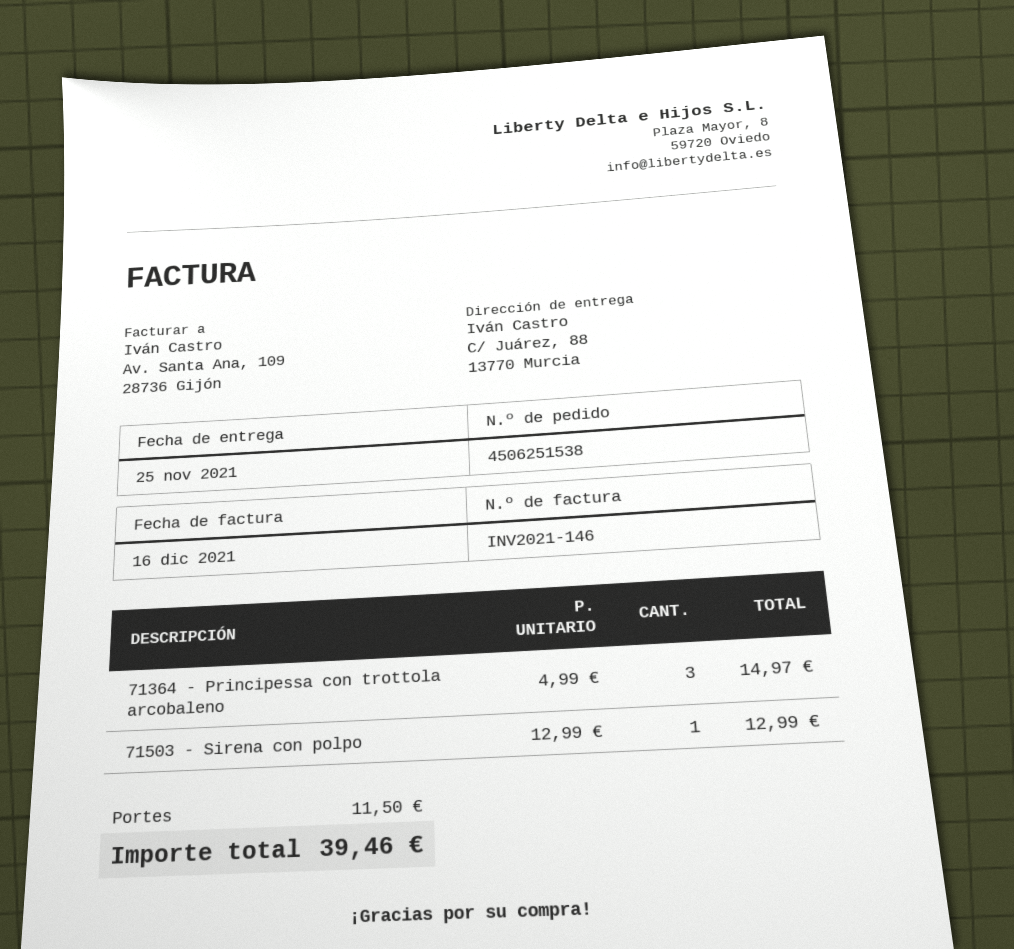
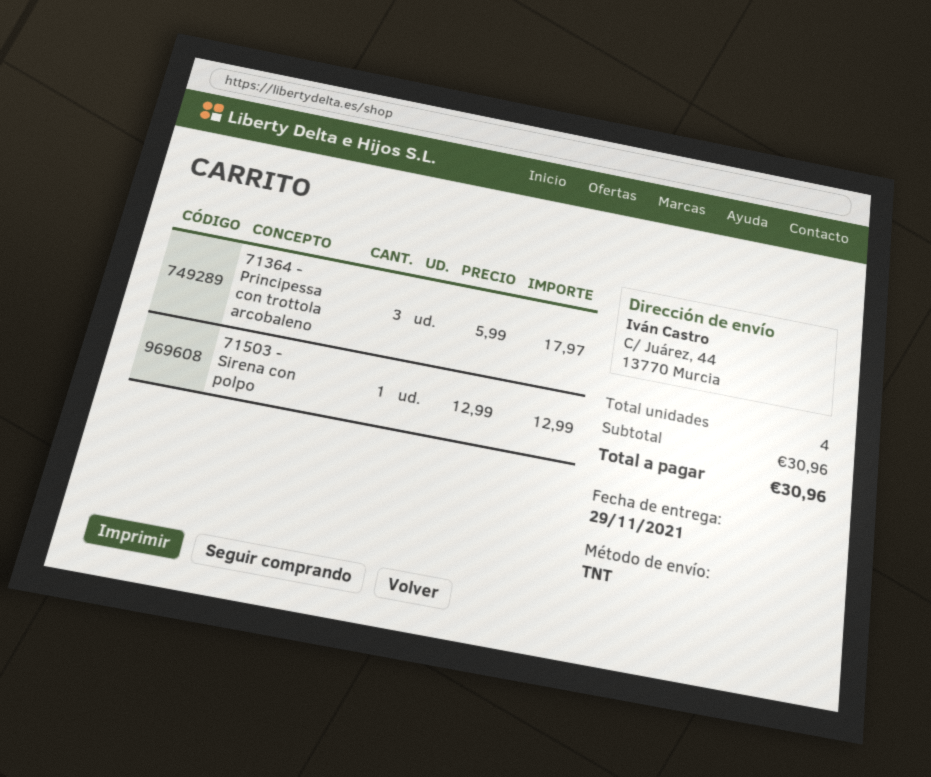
delivery date: 2021-11-25 -> 2021-11-29
ship to: C/ Juárez, 88, 13770 Murcia -> C/ Juárez, 44, 13770 Murcia
71364 - Principessa con trottola arcobaleno: 3 x 4.99 = 14.97 -> 3 x 5.99 = 17.97
shipping: 11.50 -> none
total: 39.46 -> 30.96

